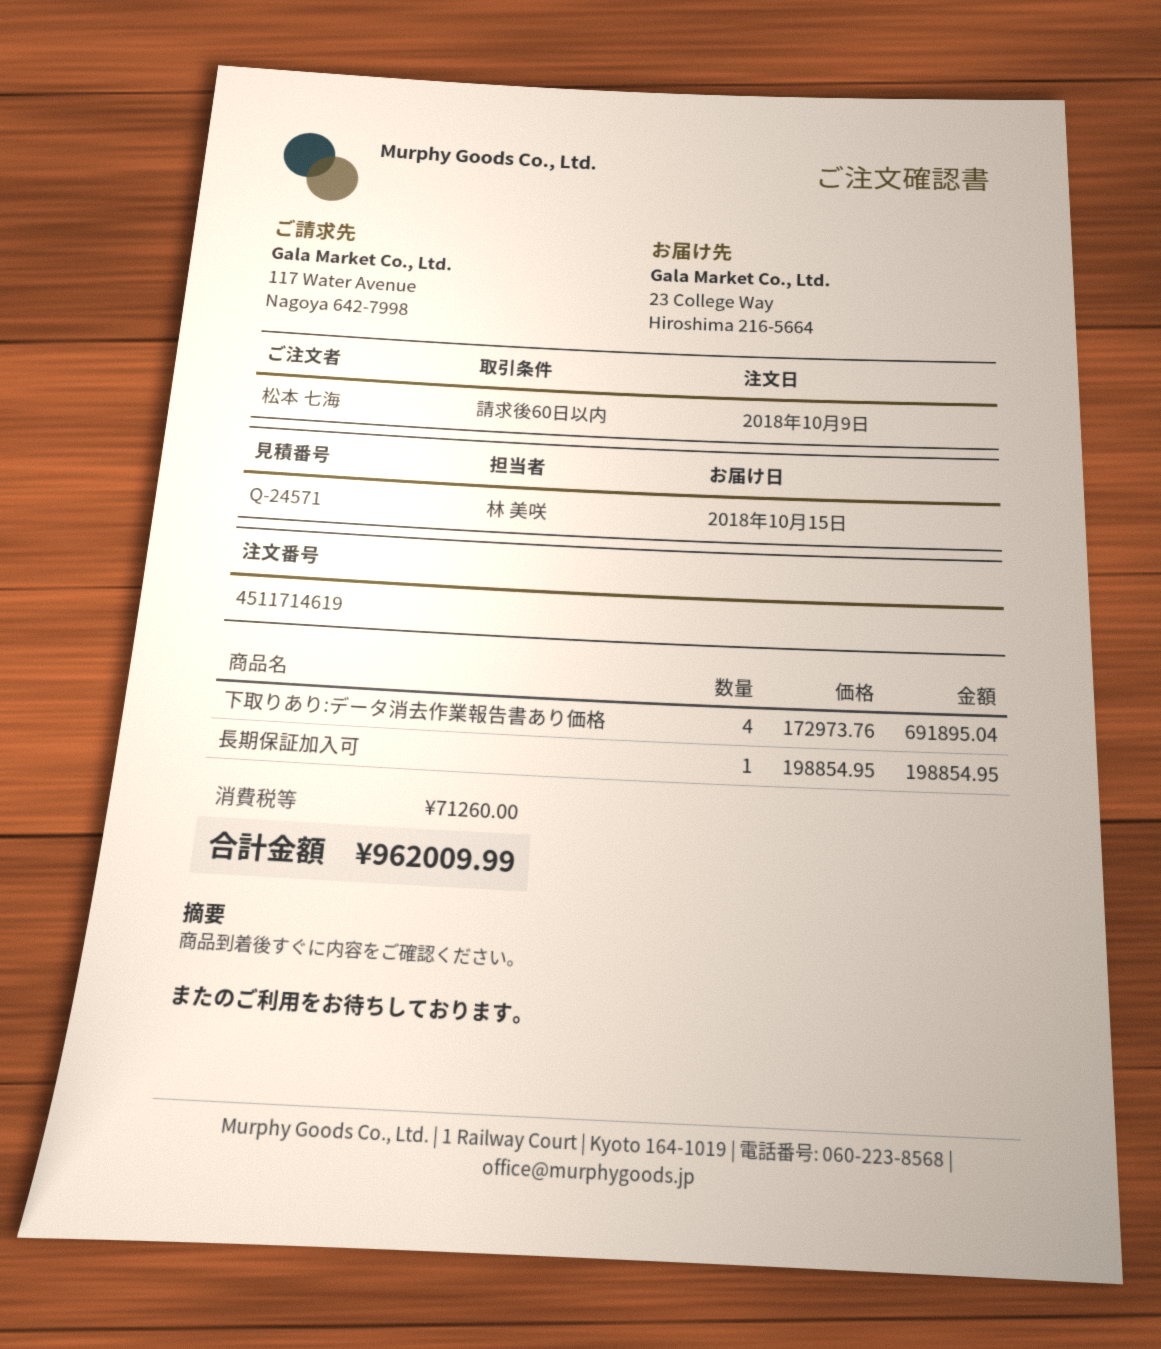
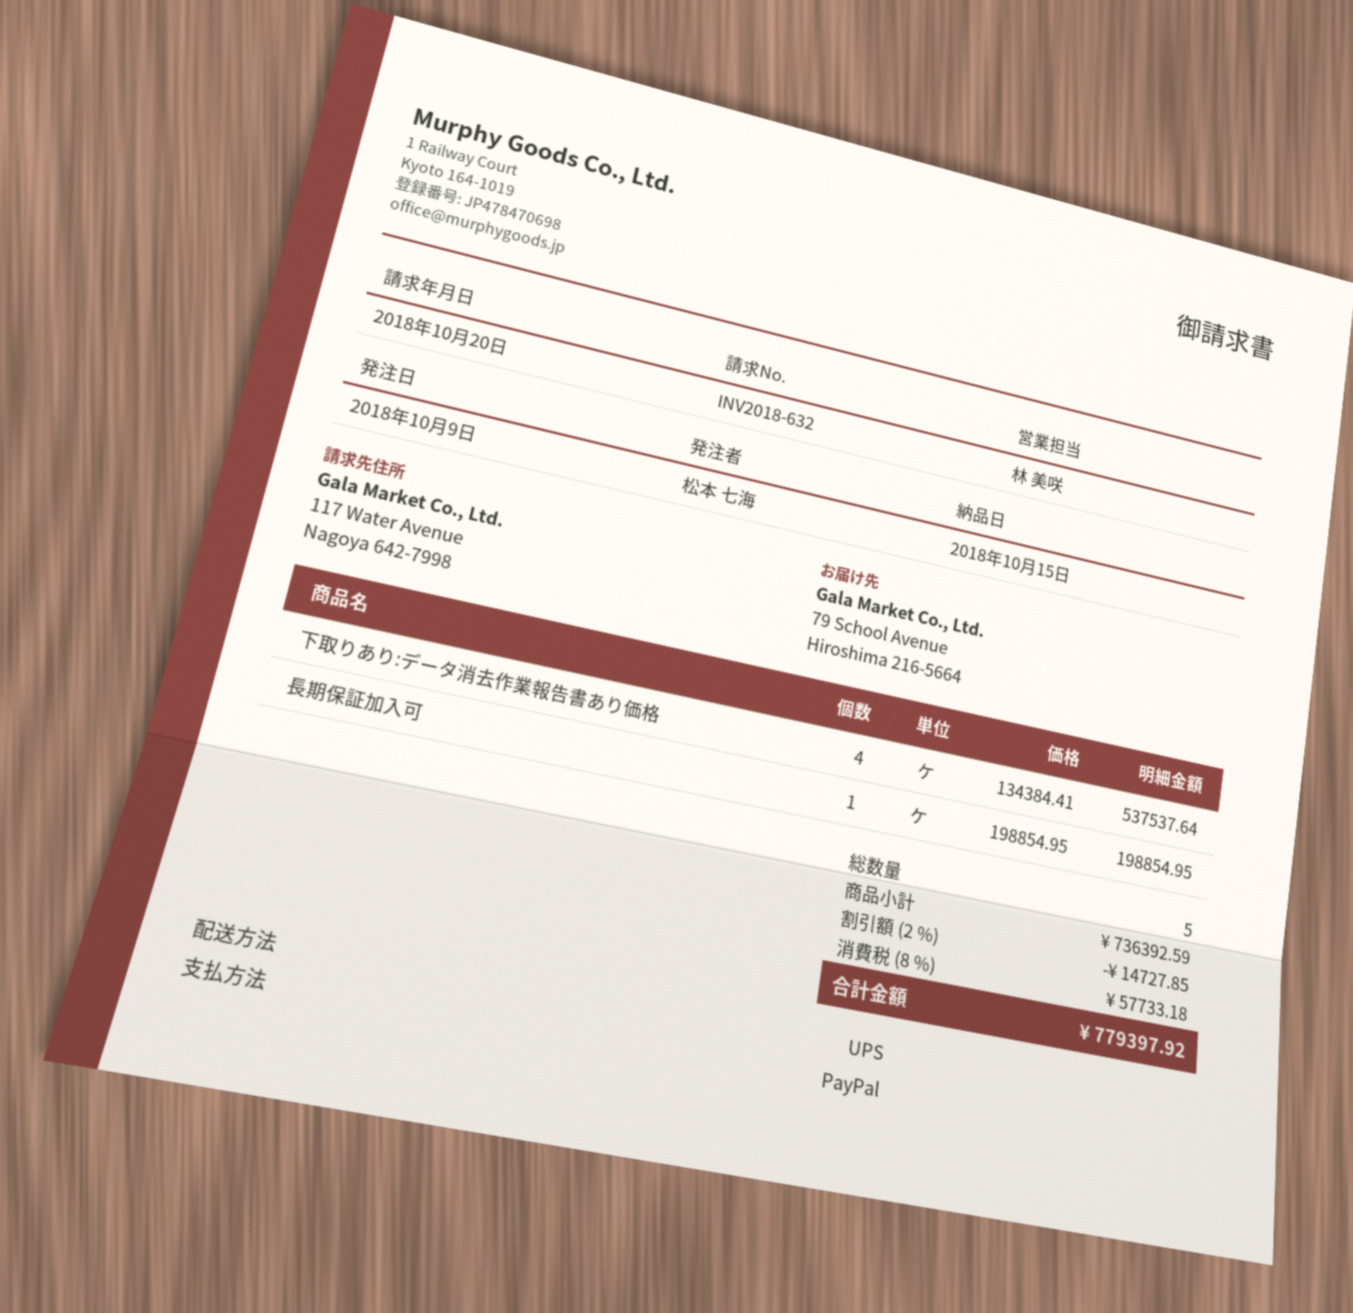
ship to: 23 College Way, Hiroshima 216-5664 -> 79 School Avenue, Hiroshima 216-5664
下取りあり:データ消去作業報告書あり価格: 4 x 172973.76 = 691895.04 -> 4 x 134384.41 = 537537.64
discount: none -> 2% = 14727.85
tax: 71260.00 -> 57733.18
total: 962009.99 -> 779397.92

